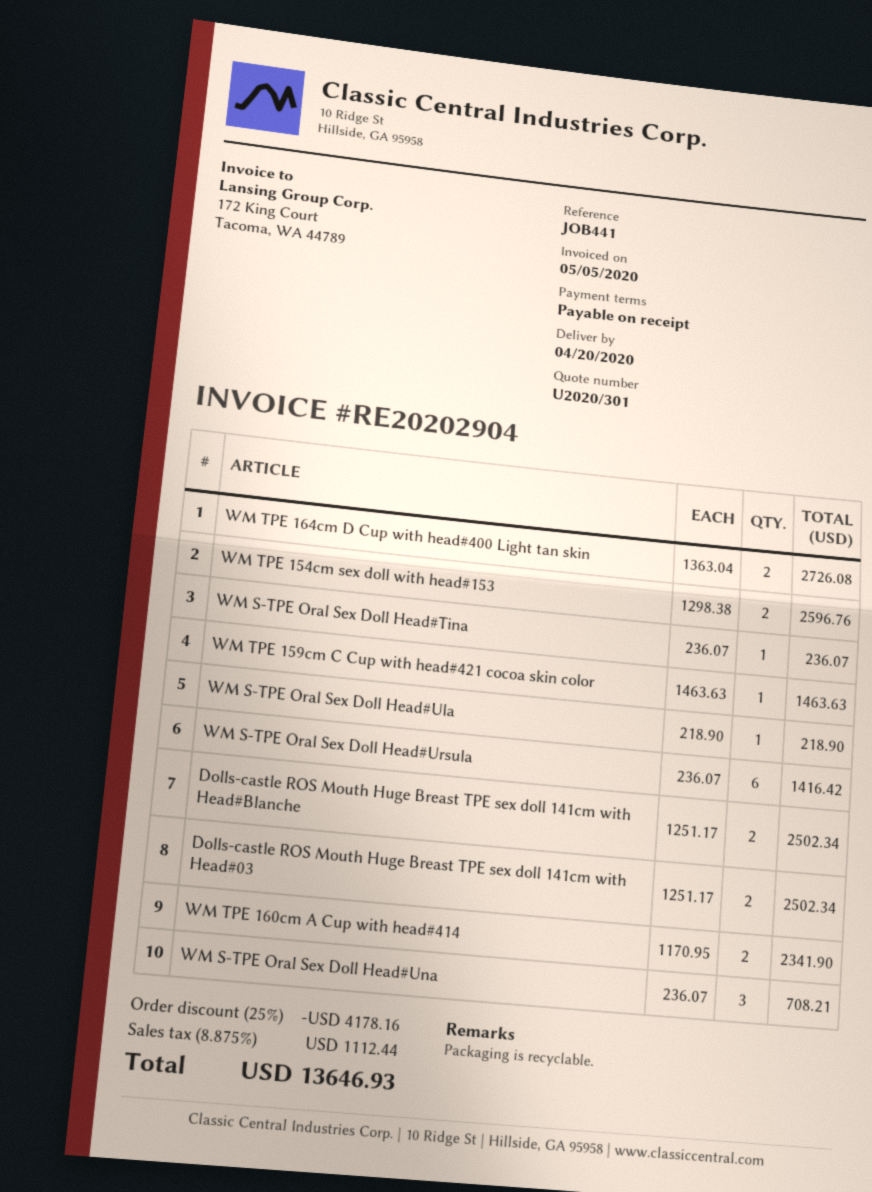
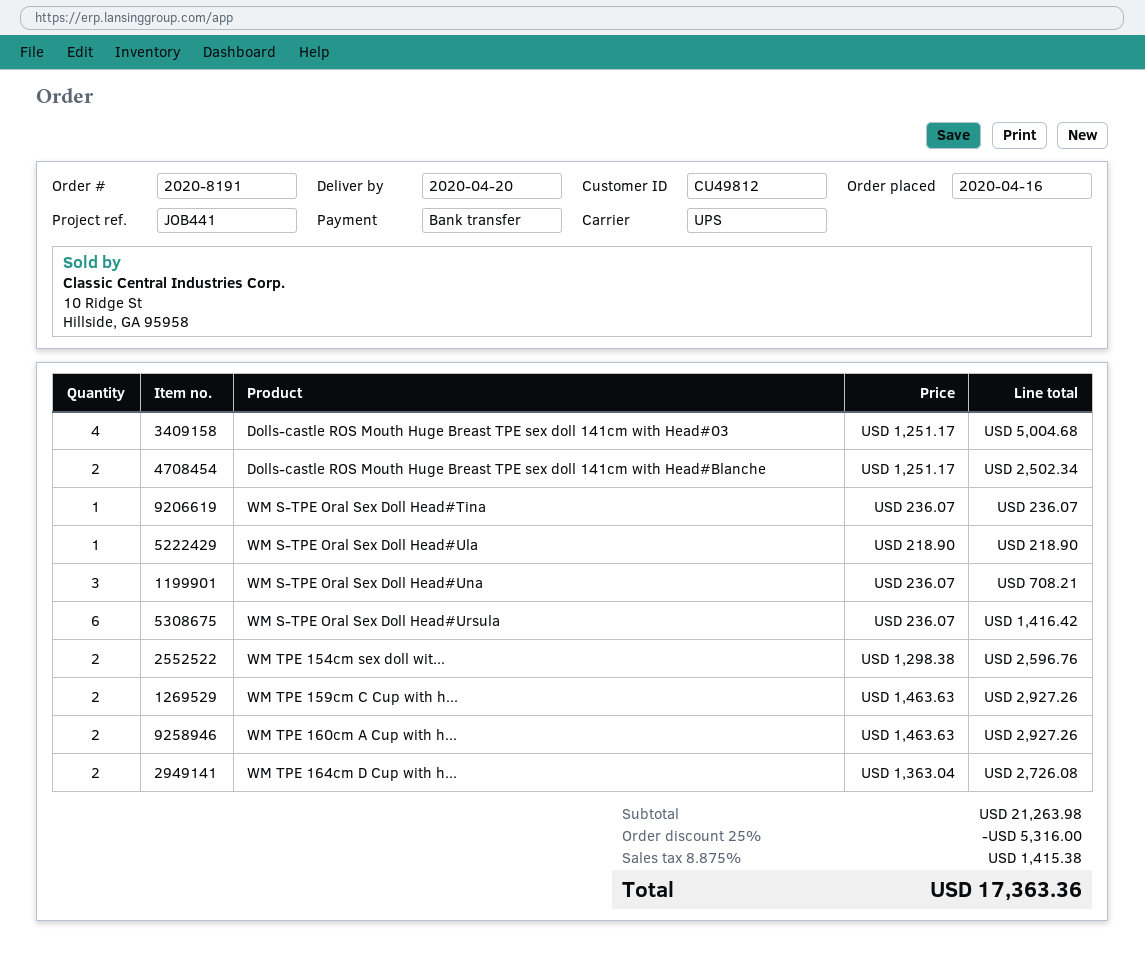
WM TPE 159cm C Cup with head#421 cocoa skin color: 1 x 1463.63 = 1463.63 -> 2 x 1463.63 = 2927.26
Dolls-castle ROS Mouth Huge Breast TPE sex doll 141cm with Head#03: 2 x 1251.17 = 2502.34 -> 4 x 1251.17 = 5004.68
WM TPE 160cm A Cup with head#414: 2 x 1170.95 = 2341.90 -> 2 x 1463.63 = 2927.26
discount: 25% = 4178.16 -> 25% = 5316.00
tax: 8.875% = 1112.44 -> 8.875% = 1415.38
total: 13646.93 -> 17363.36

